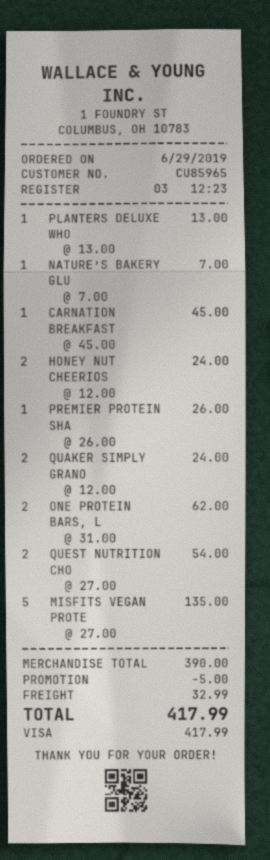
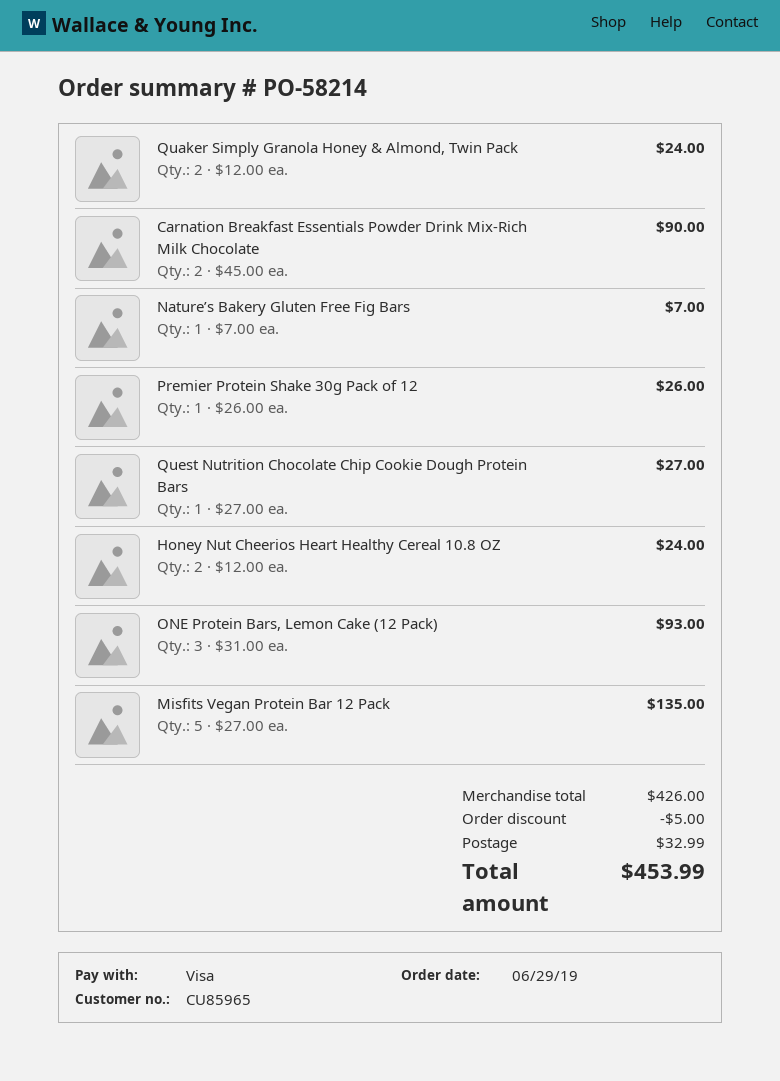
PLANTERS DELUXE WHO: 1 x 13.00 = 13.00 -> none
CARNATION BREAKFAST: 1 x 45.00 = 45.00 -> 2 x 45.00 = 90.00
ONE PROTEIN BARS, L: 2 x 31.00 = 62.00 -> 3 x 31.00 = 93.00
QUEST NUTRITION CHO: 2 x 27.00 = 54.00 -> 1 x 27.00 = 27.00
subtotal: 390.00 -> 426.00
total: 417.99 -> 453.99

